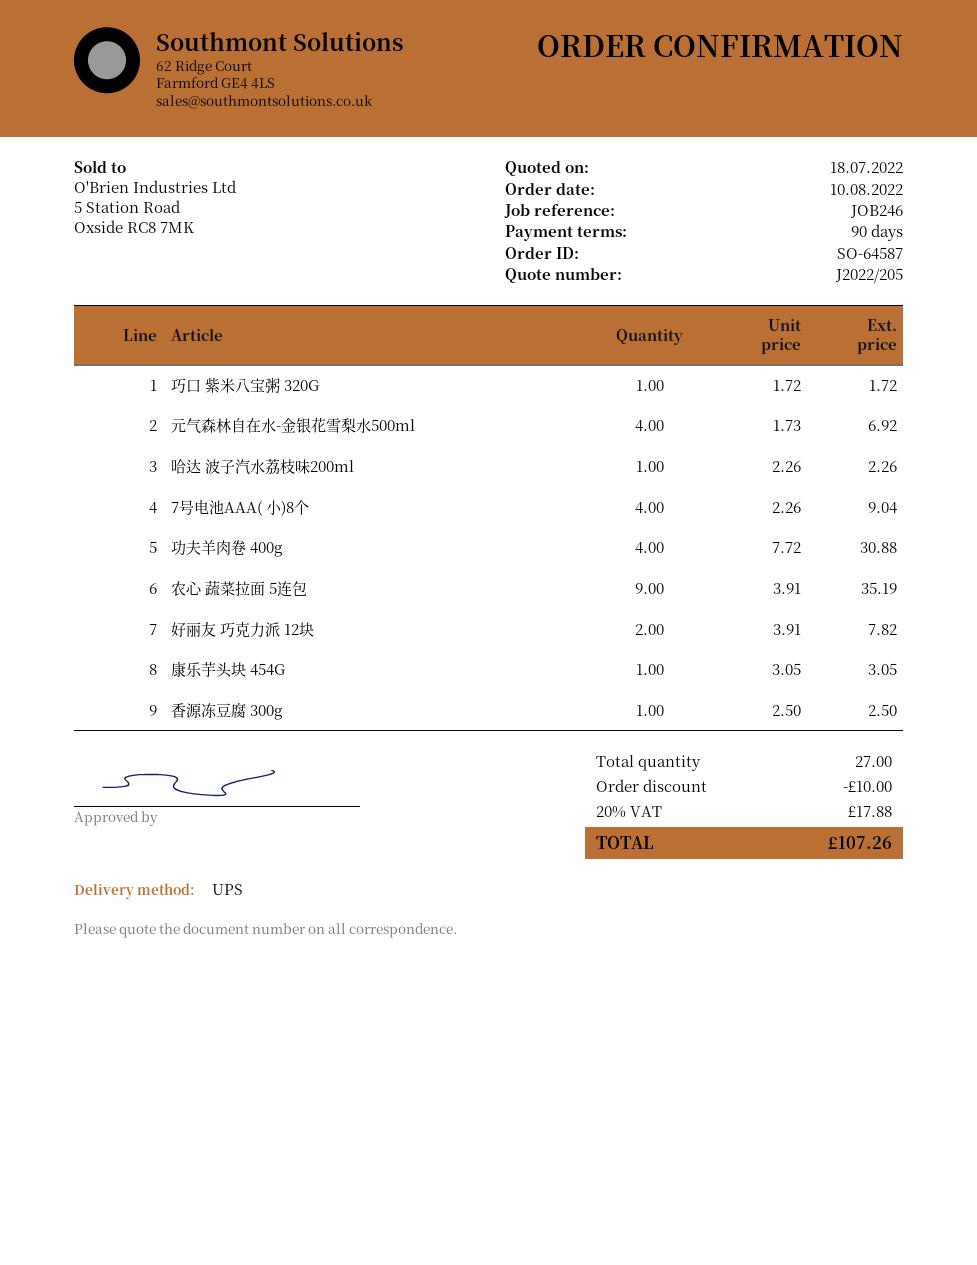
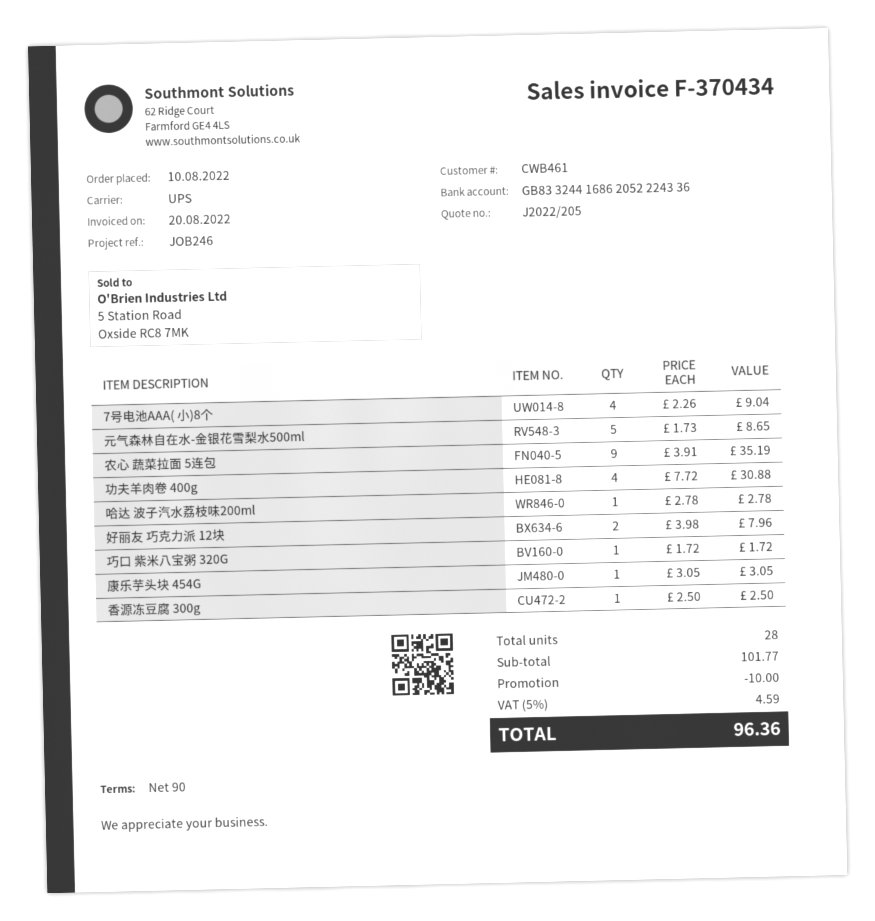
元气森林自在水-金银花雪梨水500ml: 4 x 1.73 = 6.92 -> 5 x 1.73 = 8.65
哈达 波子汽水荔枝味200ml: 1 x 2.26 = 2.26 -> 1 x 2.78 = 2.78
好丽友 巧克力派 12块: 2 x 3.91 = 7.82 -> 2 x 3.98 = 7.96
total quantity: 27 -> 28
tax: 20% = 17.88 -> 5% = 4.59
total: 107.26 -> 96.36

